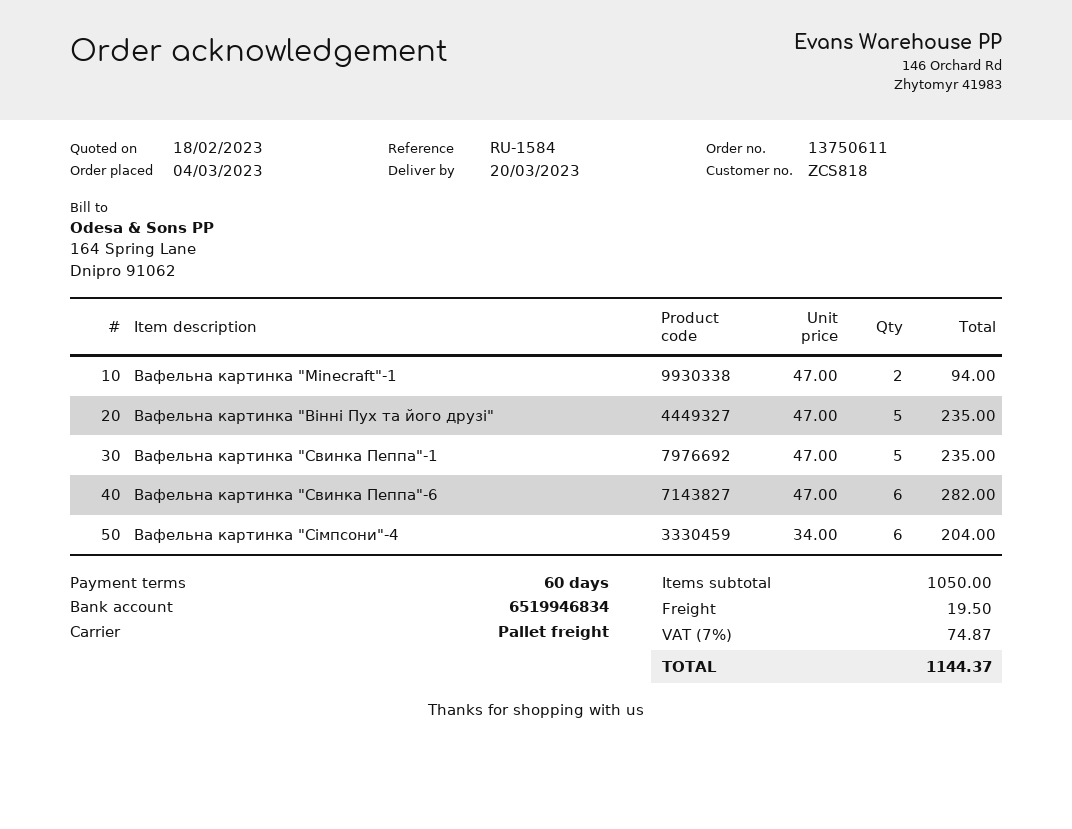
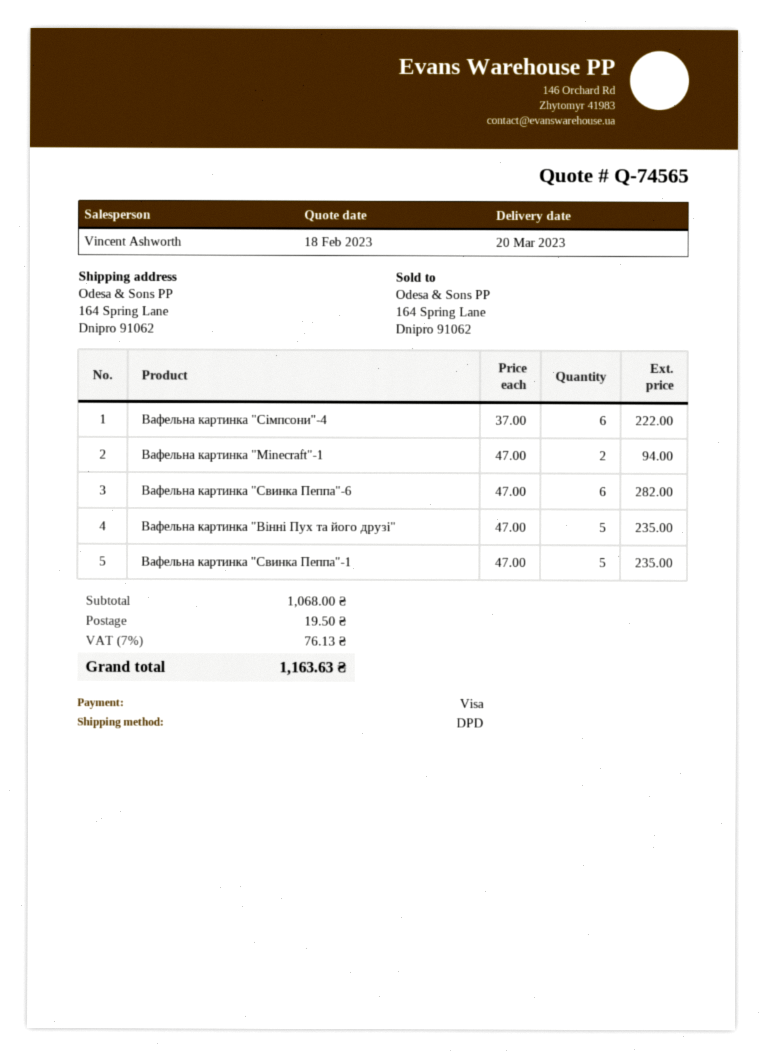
shipping method: pallet freight -> DPD
Вафельна картинка "Сімпсони"-4: 6 x 34.00 = 204.00 -> 6 x 37.00 = 222.00
subtotal: 1050.00 -> 1068.00
tax: 7% = 74.87 -> 7% = 76.13
total: 1144.37 -> 1163.63

